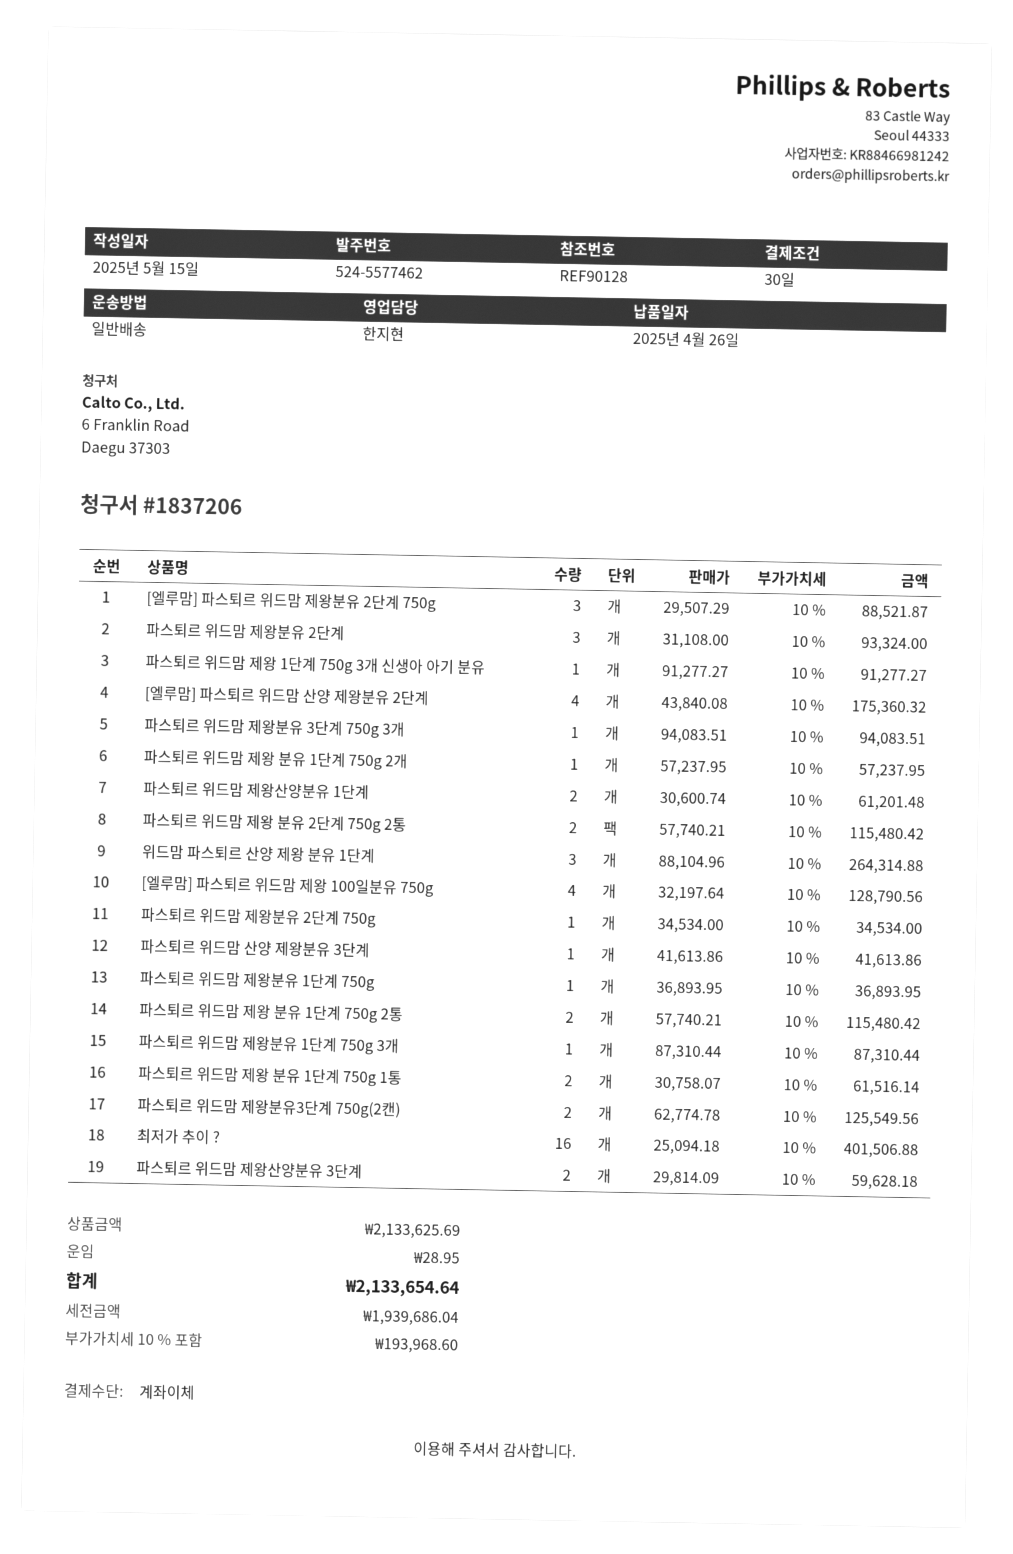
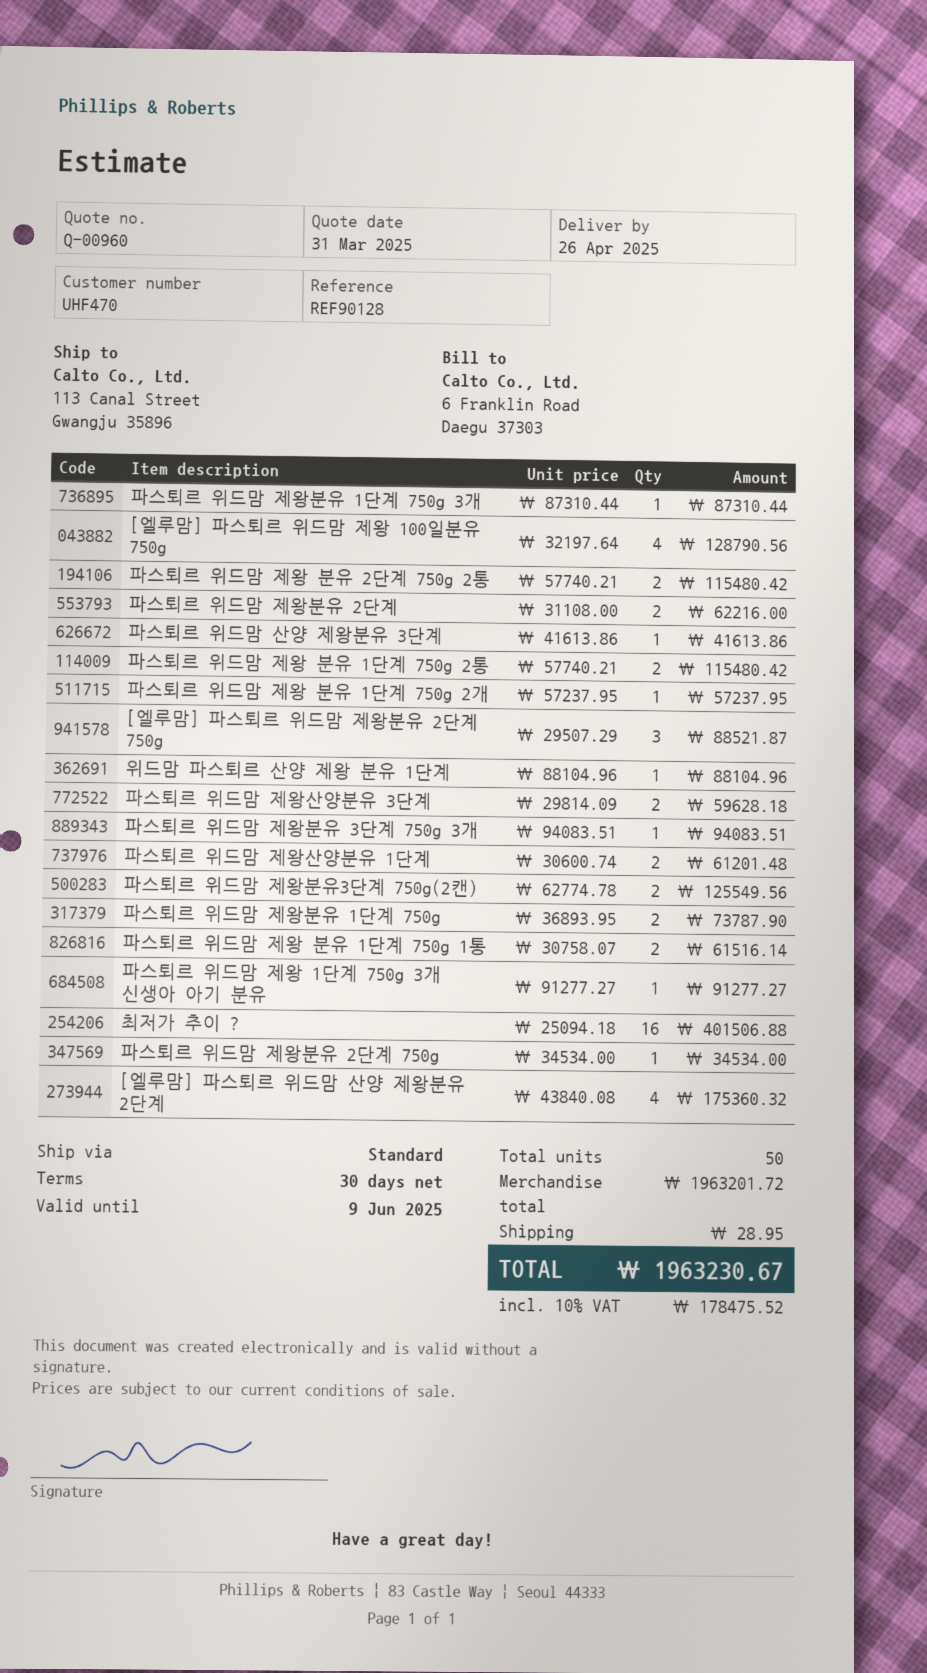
파스퇴르 위드맘 제왕분유 2단계: 3 x 31108.00 = 93324.00 -> 2 x 31108.00 = 62216.00
위드맘 파스퇴르 산양 제왕 분유 1단계: 3 x 88104.96 = 264314.88 -> 1 x 88104.96 = 88104.96
파스퇴르 위드맘 제왕분유 1단계 750g: 1 x 36893.95 = 36893.95 -> 2 x 36893.95 = 73787.90
subtotal: 2133625.69 -> 1963201.72
tax: 10% = 193968.60 -> 10% = 178475.52
total: 2133654.64 -> 1963230.67

